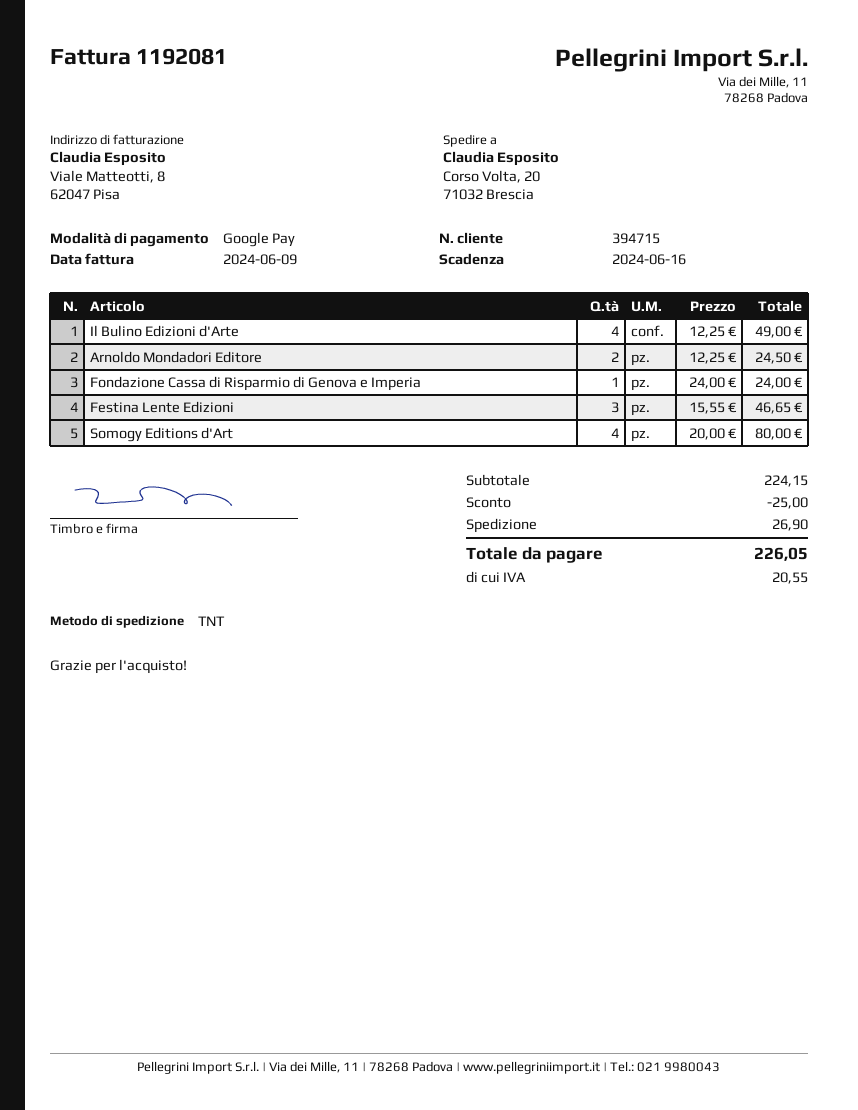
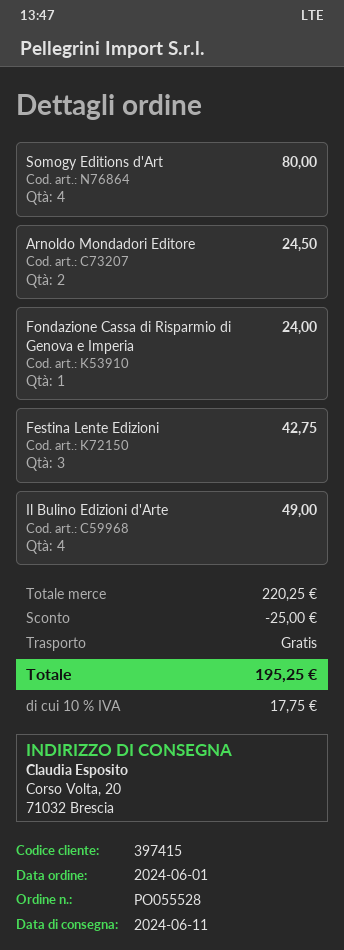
customer number: 394715 -> 397415
Festina Lente Edizioni: 3 for 46.65 -> 3 for 42.75
subtotal: 224.15 -> 220.25
shipping: 26.90 -> 0.00
tax: 20.55 -> 17.75
total: 226.05 -> 195.25

